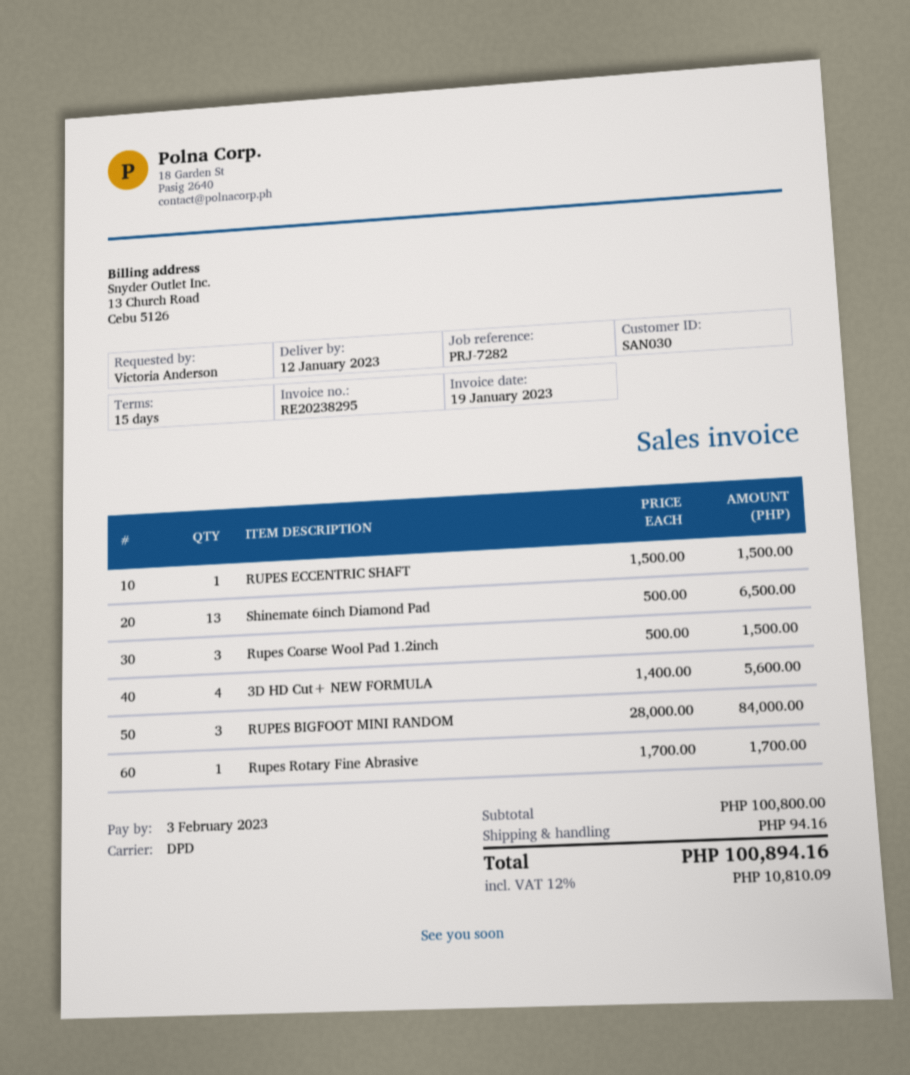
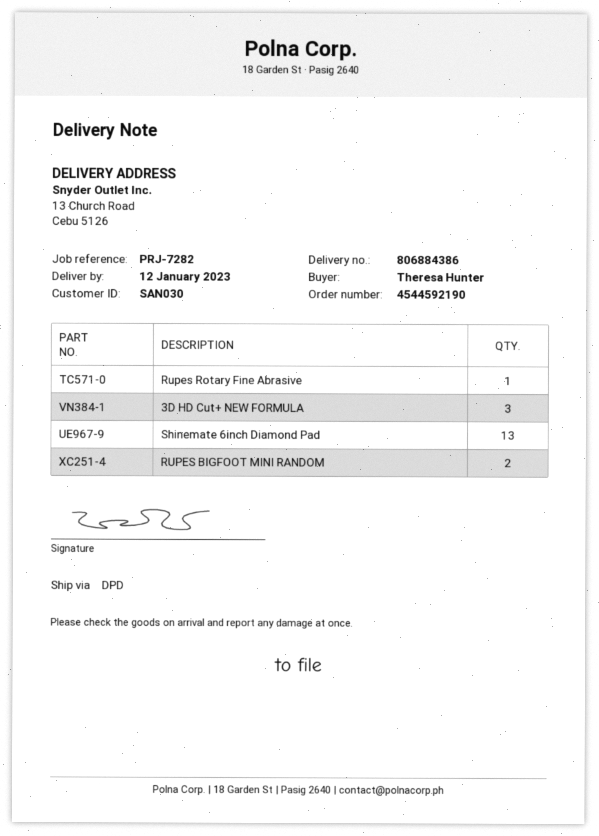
ordered by: Victoria Anderson -> Theresa Hunter
RUPES ECCENTRIC SHAFT: 1 -> none
Rupes Coarse Wool Pad 1.2inch: 3 -> none
3D HD Cut+ NEW FORMULA: 4 -> 3
RUPES BIGFOOT MINI RANDOM: 3 -> 2

